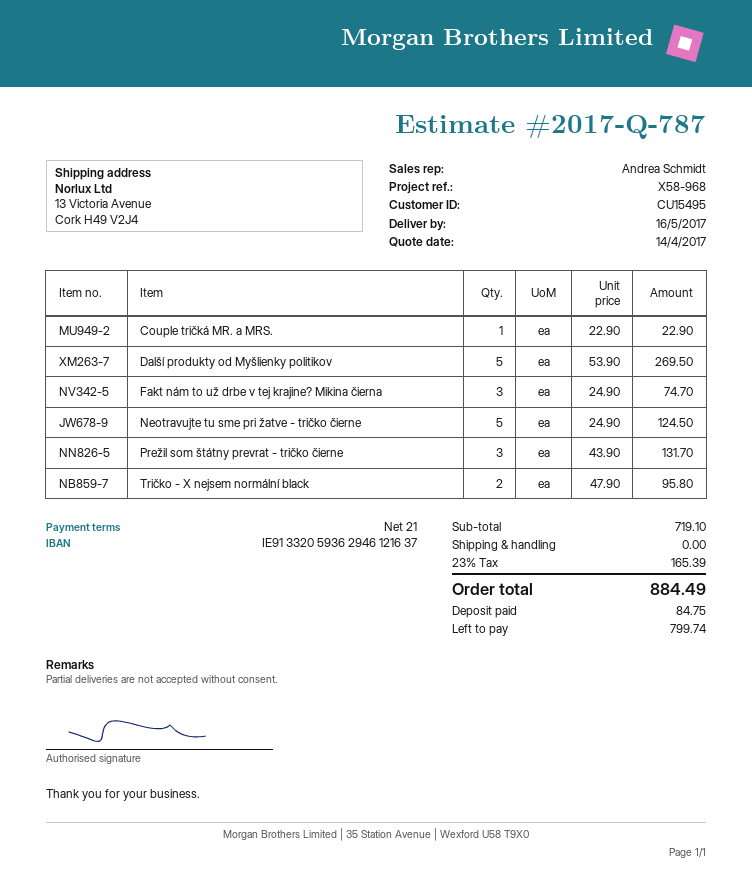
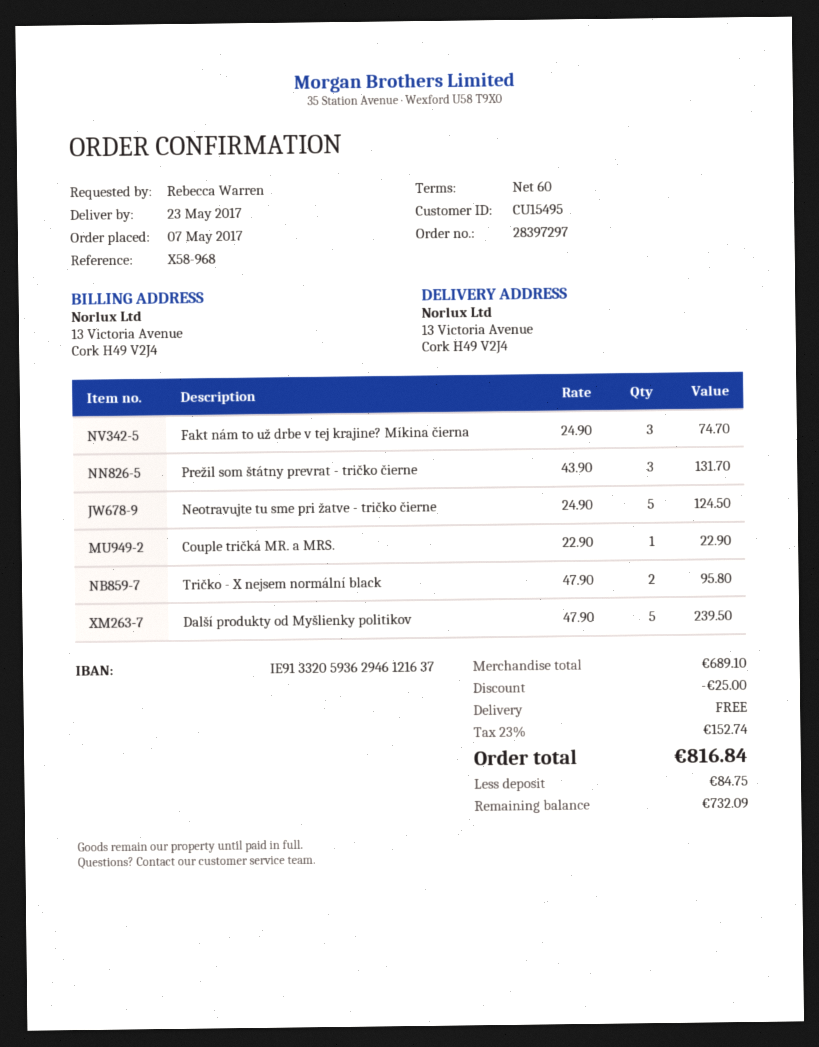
delivery date: 2017-05-16 -> 2017-05-23
payment terms: 21 days -> 60 days
Další produkty od Myšlienky politikov: 5 x 53.90 = 269.50 -> 5 x 47.90 = 239.50
subtotal: 719.10 -> 689.10
discount: none -> 25.00
tax: 23% = 165.39 -> 23% = 152.74
total: 884.49 -> 816.84
balance: 799.74 -> 732.09

